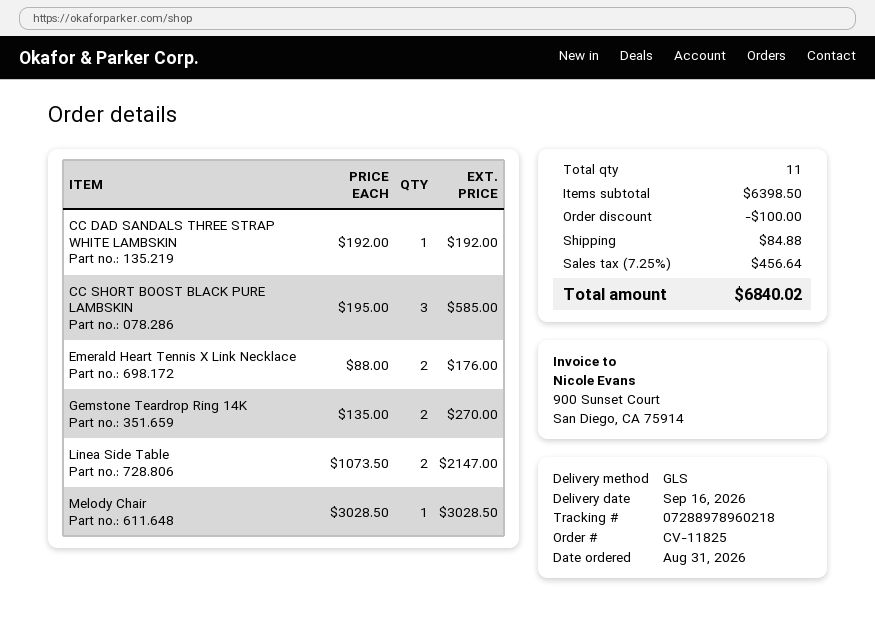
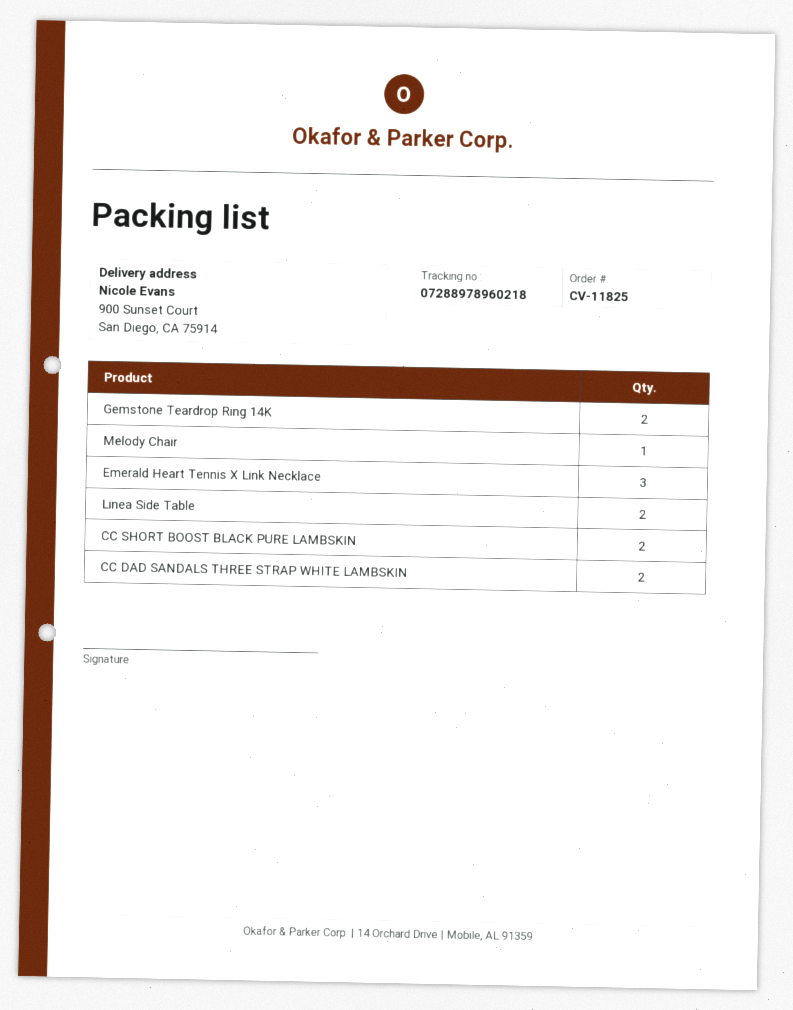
CC DAD SANDALS THREE STRAP WHITE LAMBSKIN: 1 -> 2
CC SHORT BOOST BLACK PURE LAMBSKIN: 3 -> 2
Emerald Heart Tennis X Link Necklace: 2 -> 3

